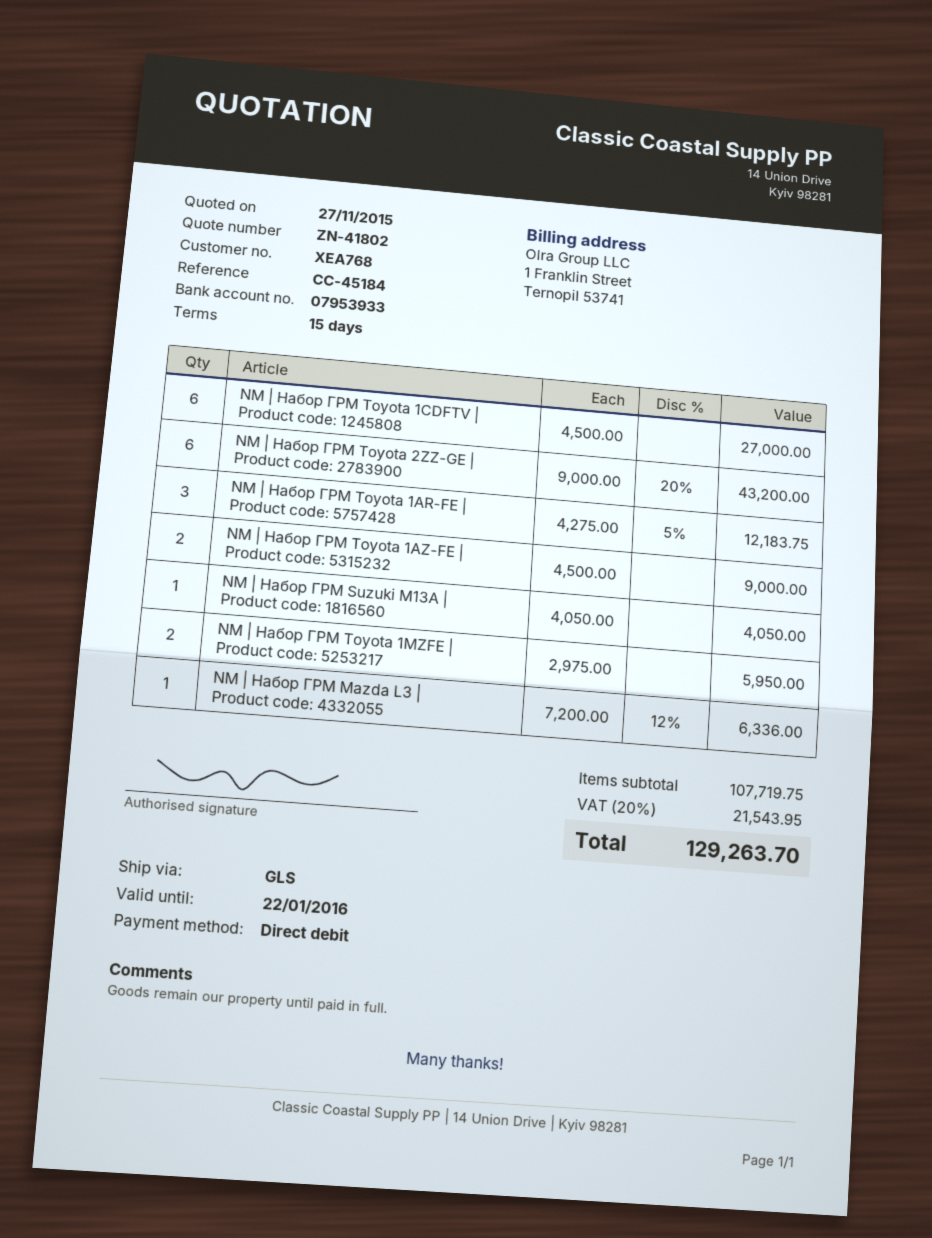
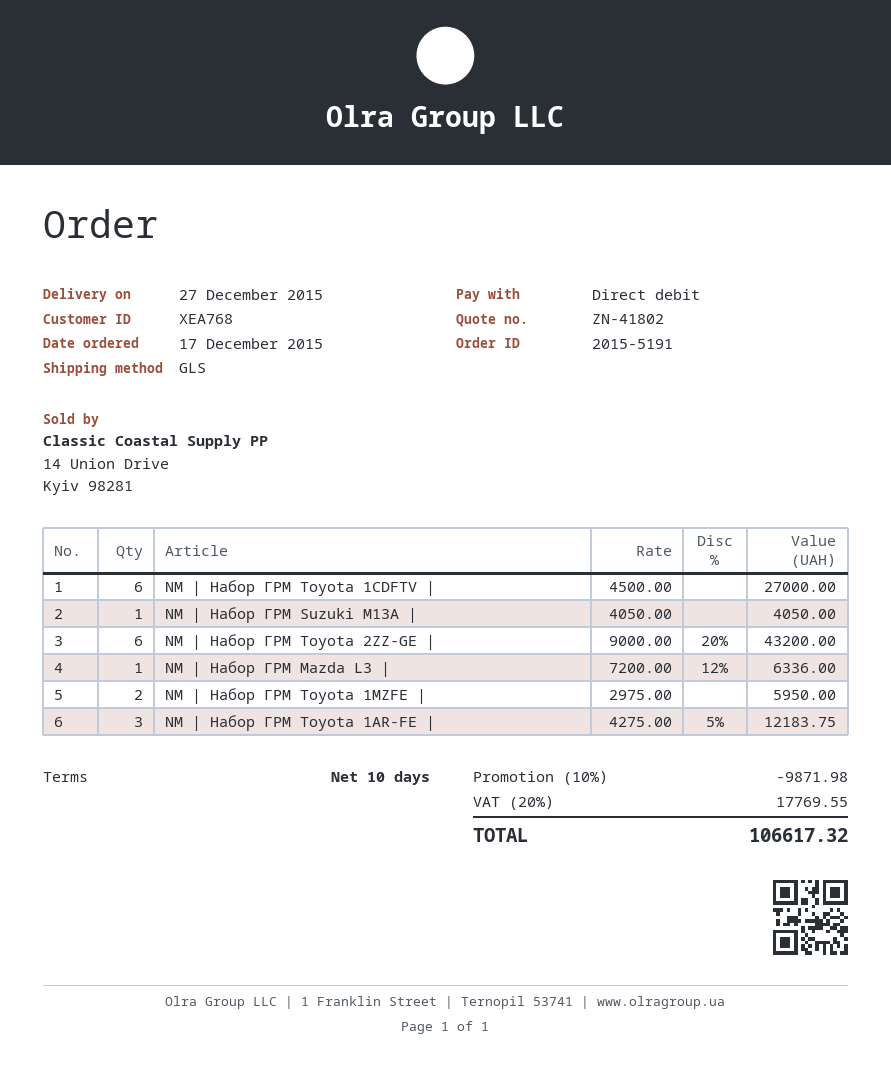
payment terms: 15 days -> 10 days
NM | Набор ГРМ Toyota 1AZ-FE |: 2 x 4500.00 = 9000.00 -> none
discount: none -> 10% = 9871.98
tax: 20% = 21543.95 -> 20% = 17769.55
total: 129263.70 -> 106617.32

